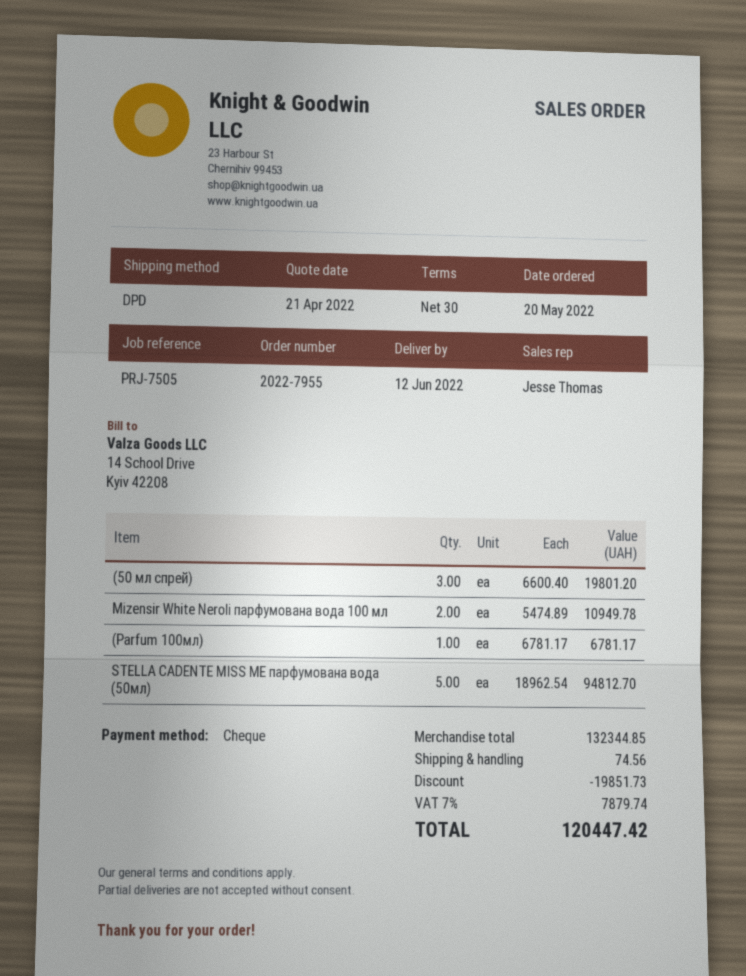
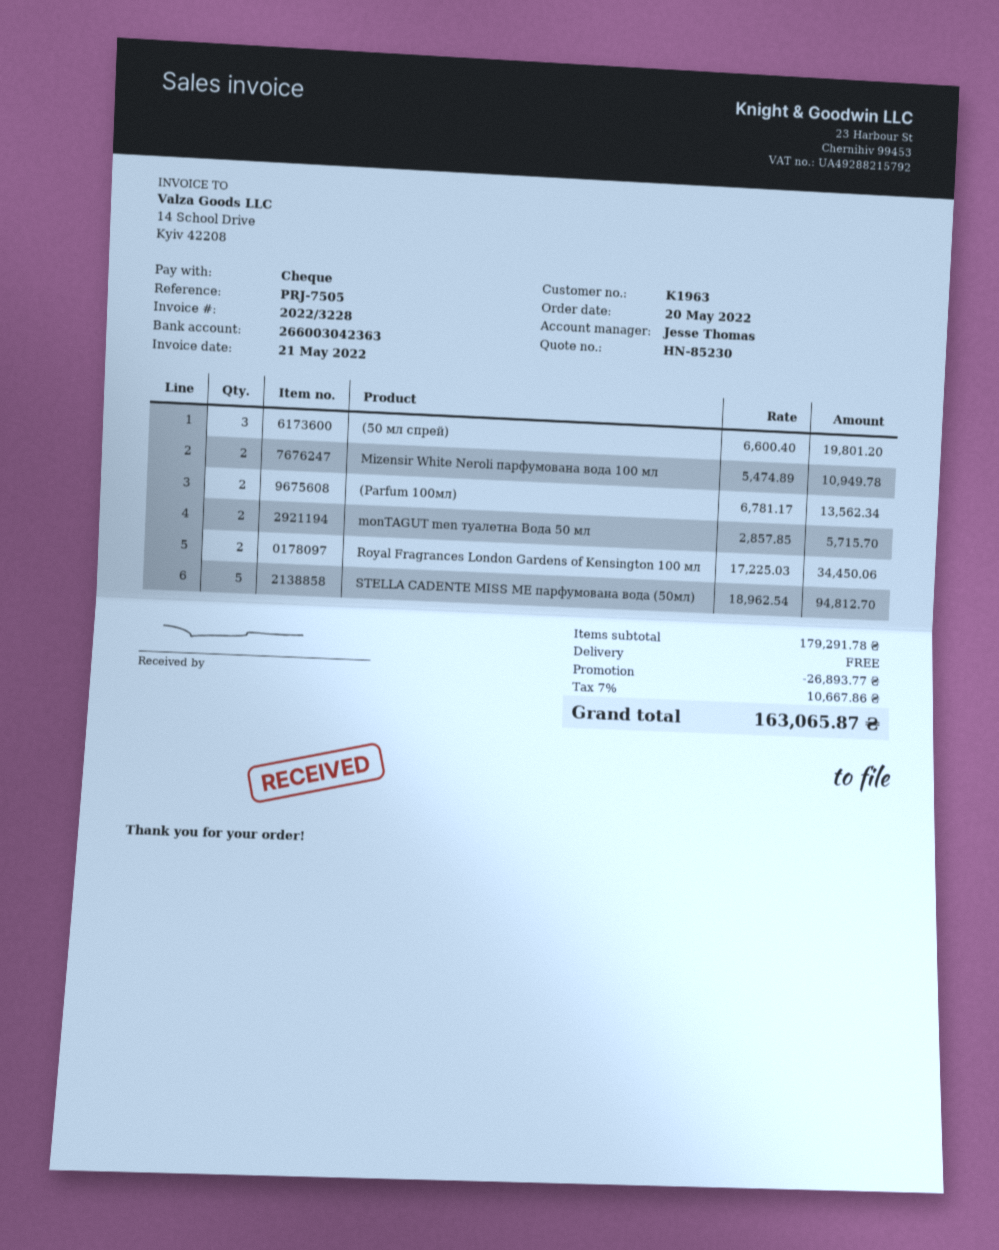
(Parfum 100мл): 1 x 6781.17 = 6781.17 -> 2 x 6781.17 = 13562.34
monTAGUT men туалетна Вода 50 мл: none -> 2 x 2857.85 = 5715.70
Royal Fragrances London Gardens of Kensington 100 мл: none -> 2 x 17225.03 = 34450.06
subtotal: 132344.85 -> 179291.78
discount: 19851.73 -> 26893.77
shipping: 74.56 -> 0.00
tax: 7% = 7879.74 -> 7% = 10667.86
total: 120447.42 -> 163065.87

